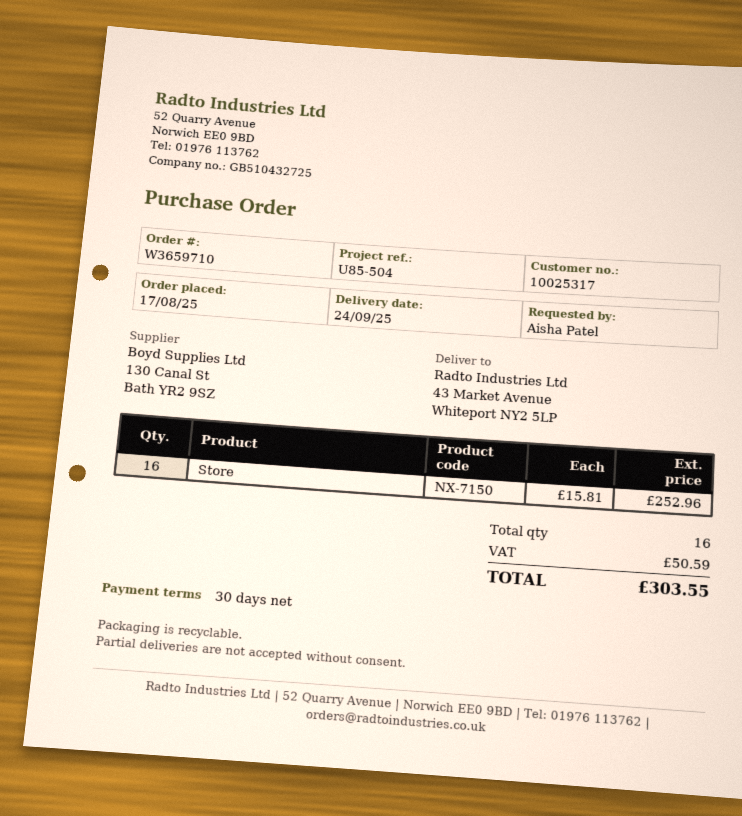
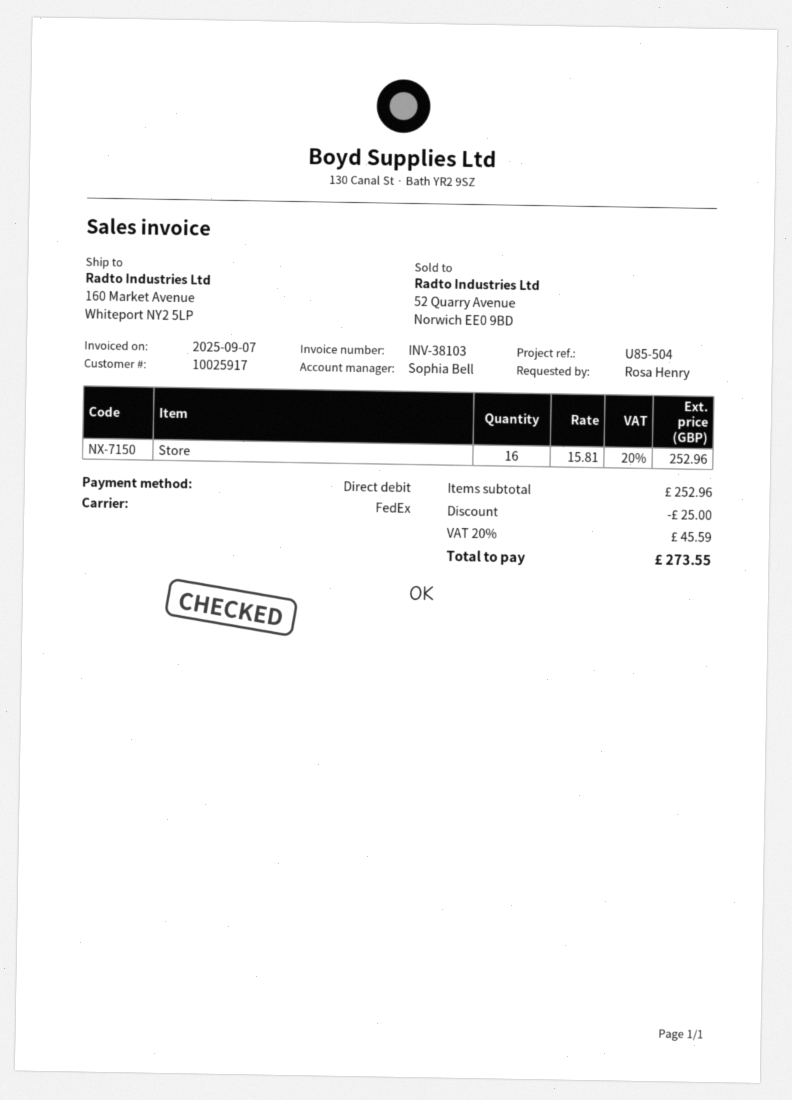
customer number: 10025317 -> 10025917
ordered by: Aisha Patel -> Rosa Henry
ship to: 43 Market Avenue, Whiteport NY2 5LP -> 160 Market Avenue, Whiteport NY2 5LP
discount: none -> 25.00
tax: 50.59 -> 45.59
total: 303.55 -> 273.55

